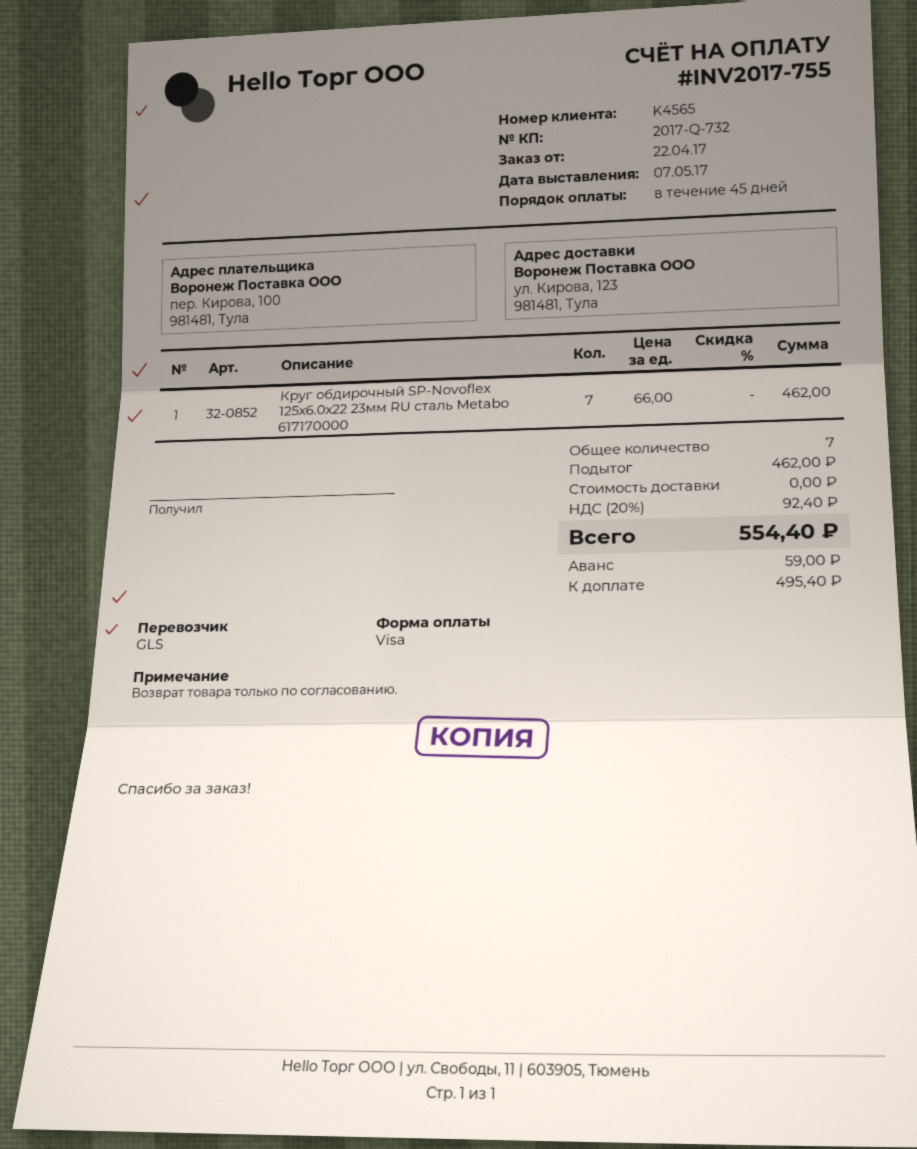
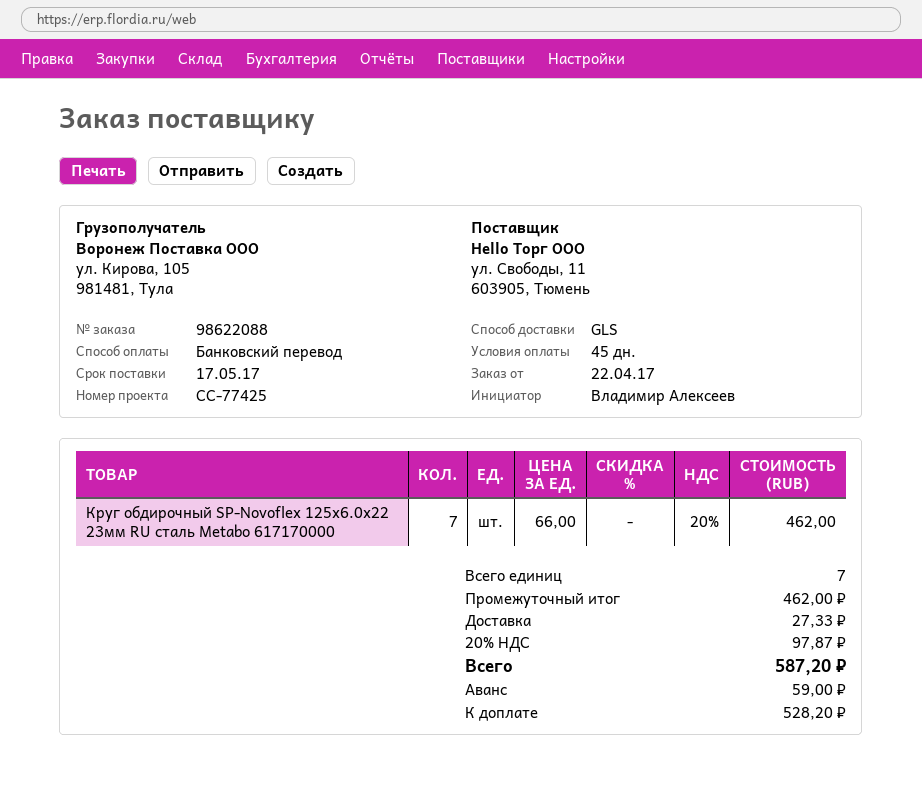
payment method: Visa -> bank transfer
ship to: ул. Кирова, 123, 981481, Тула -> ул. Кирова, 105, 981481, Тула
shipping: 0.00 -> 27.33
tax: 20% = 92.40 -> 20% = 97.87
total: 554.40 -> 587.20
balance: 495.40 -> 528.20

